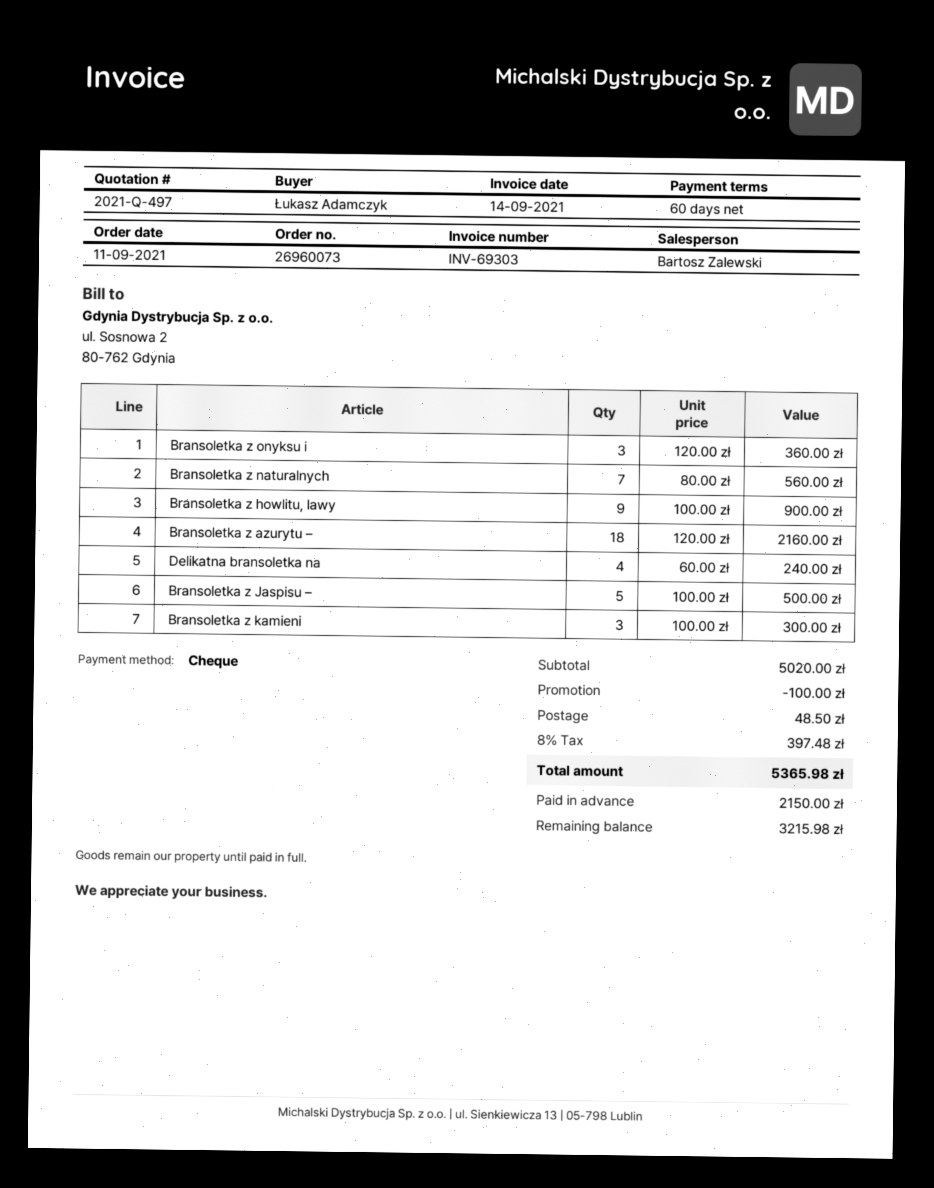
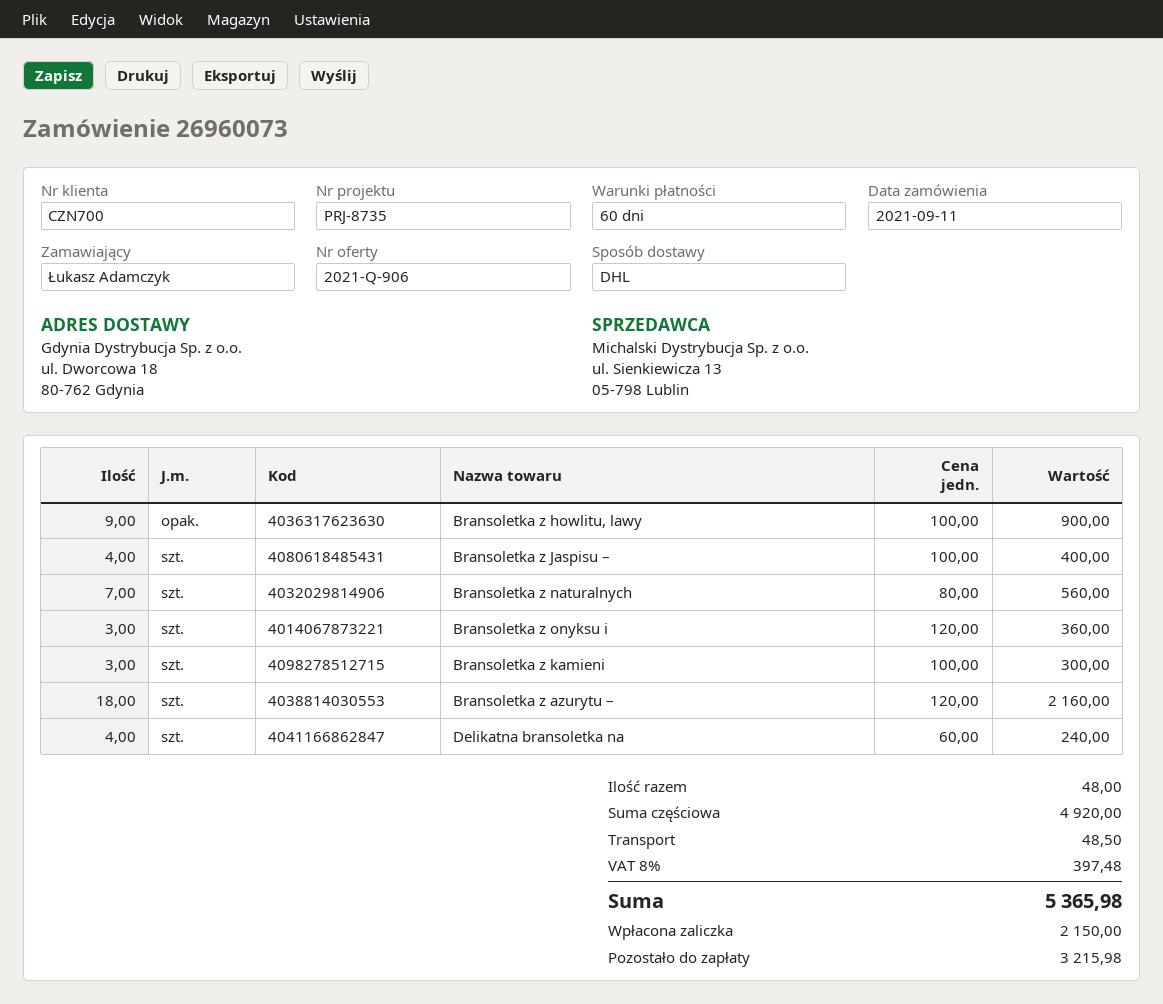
quote number: 2021-Q-497 -> 2021-Q-906
Bransoletka z Jaspisu –: 5 x 100.00 = 500.00 -> 4 x 100.00 = 400.00
subtotal: 5020.00 -> 4920.00
discount: 100.00 -> none

